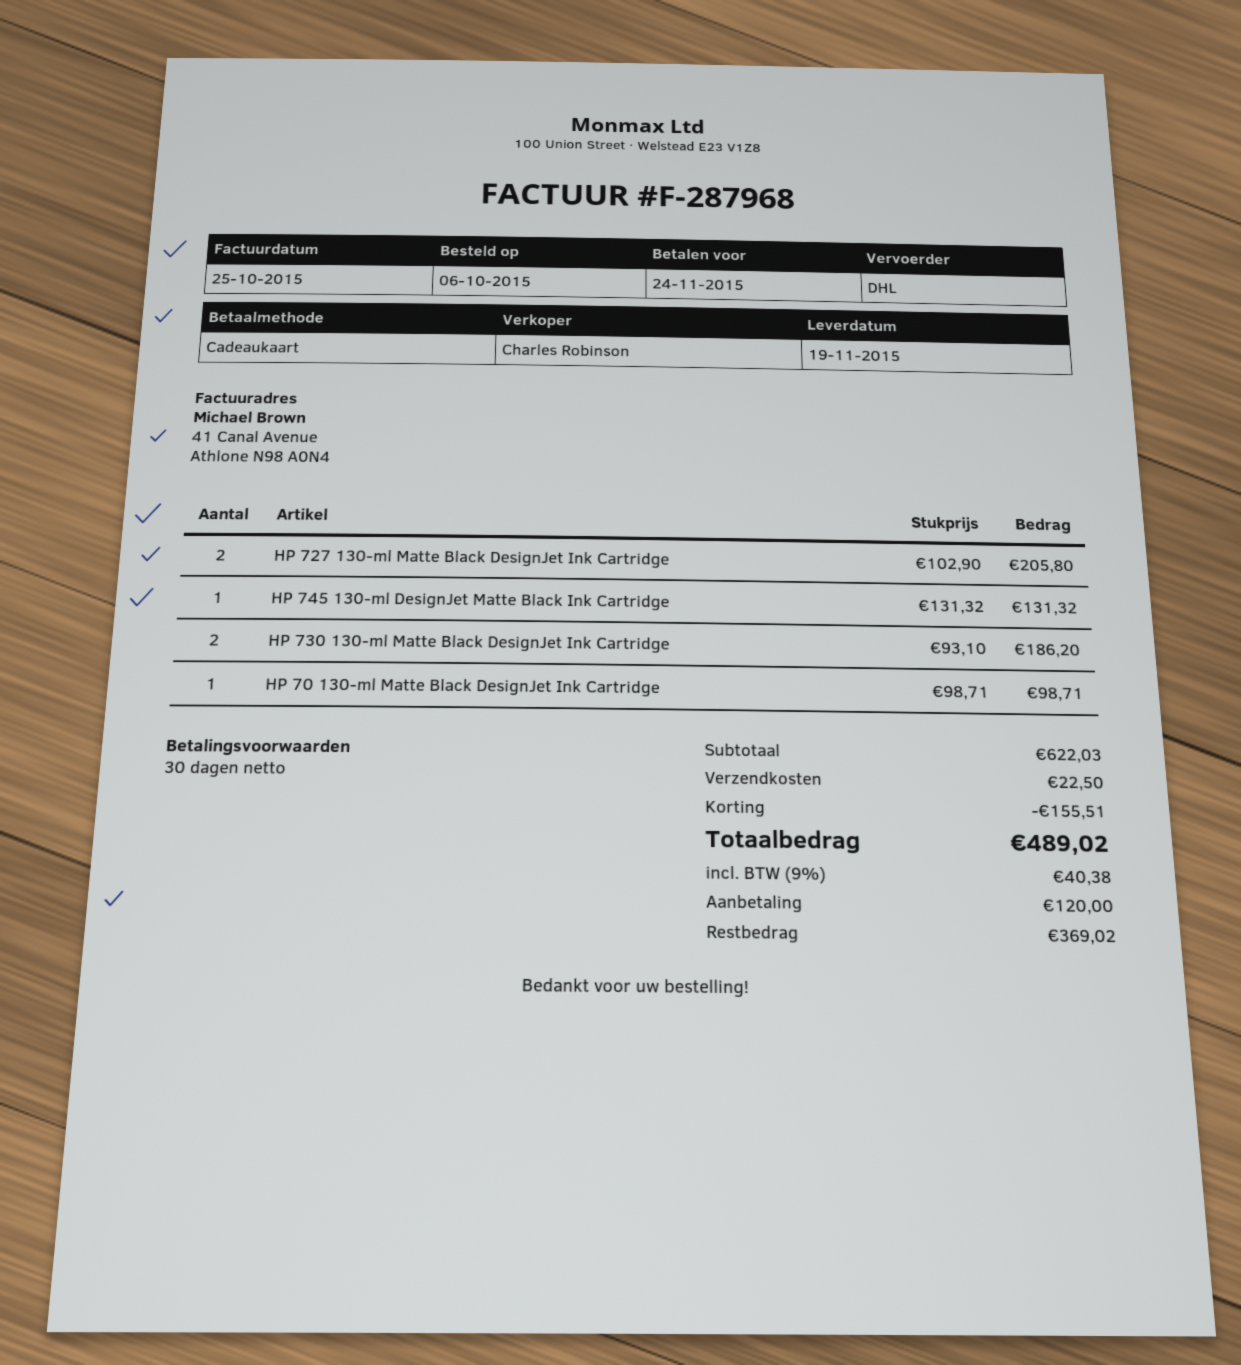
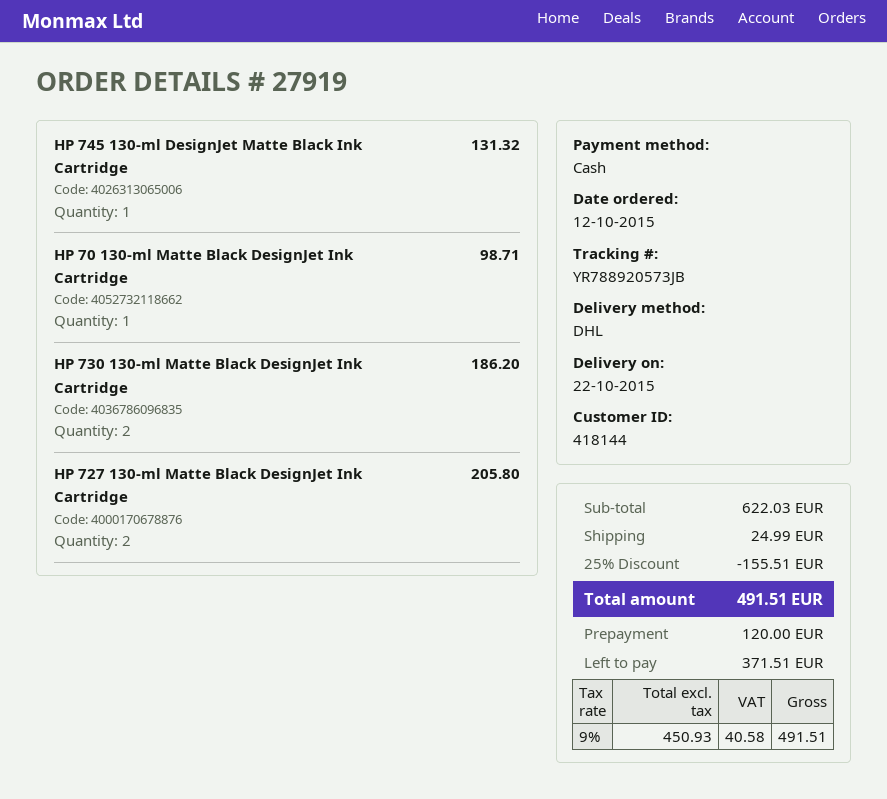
order date: 2015-10-06 -> 2015-10-12
delivery date: 2015-11-19 -> 2015-10-22
payment method: gift card -> cash
shipping: 22.50 -> 24.99
tax: 9% = 40.38 -> 9% = 40.58
total: 489.02 -> 491.51
balance: 369.02 -> 371.51

